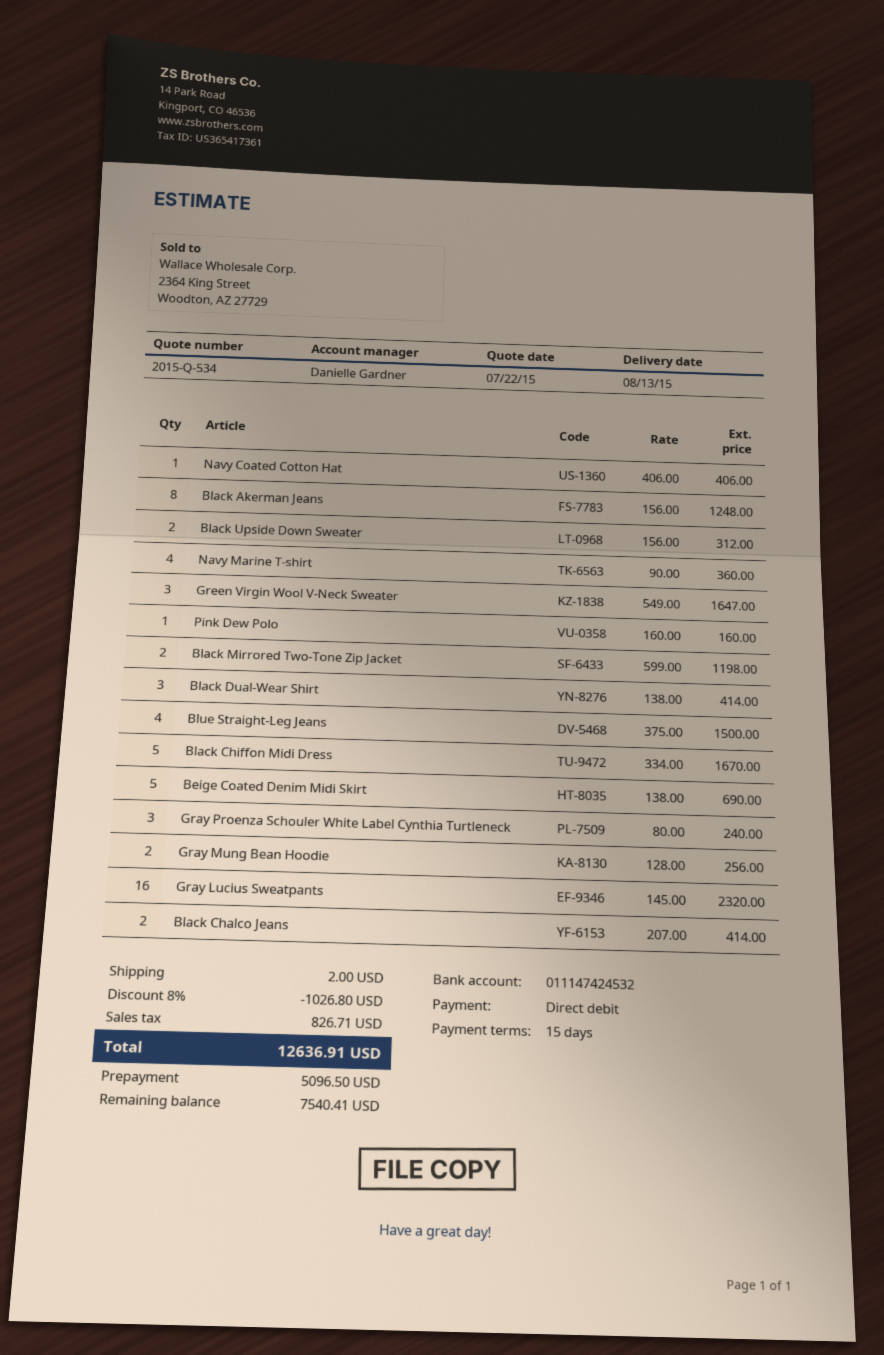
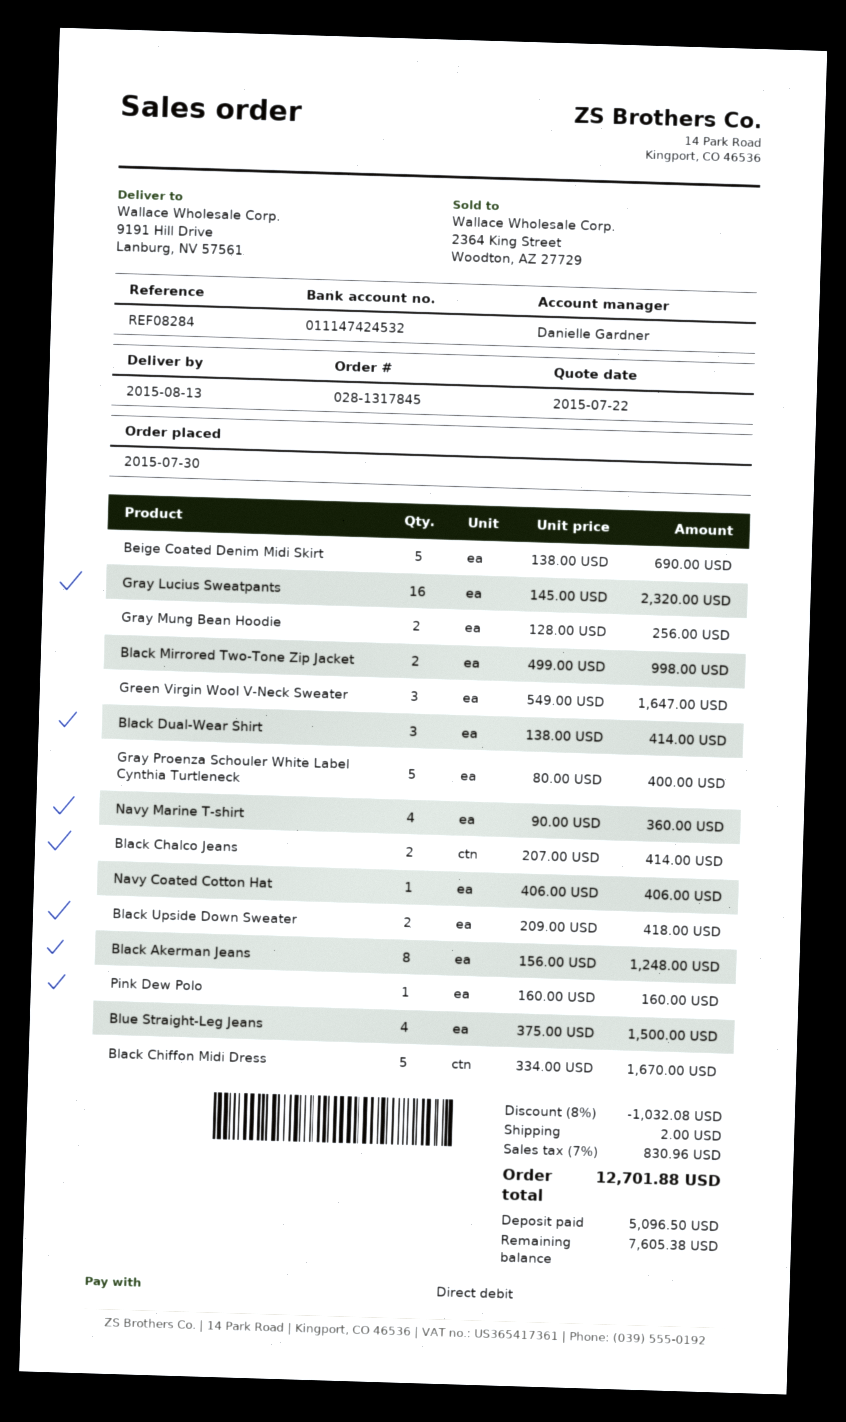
Black Upside Down Sweater: 2 x 156.00 = 312.00 -> 2 x 209.00 = 418.00
Black Mirrored Two-Tone Zip Jacket: 2 x 599.00 = 1198.00 -> 2 x 499.00 = 998.00
Gray Proenza Schouler White Label Cynthia Turtleneck: 3 x 80.00 = 240.00 -> 5 x 80.00 = 400.00
discount: 8% = 1026.80 -> 8% = 1032.08
tax: 826.71 -> 830.96
total: 12636.91 -> 12701.88
balance: 7540.41 -> 7605.38

